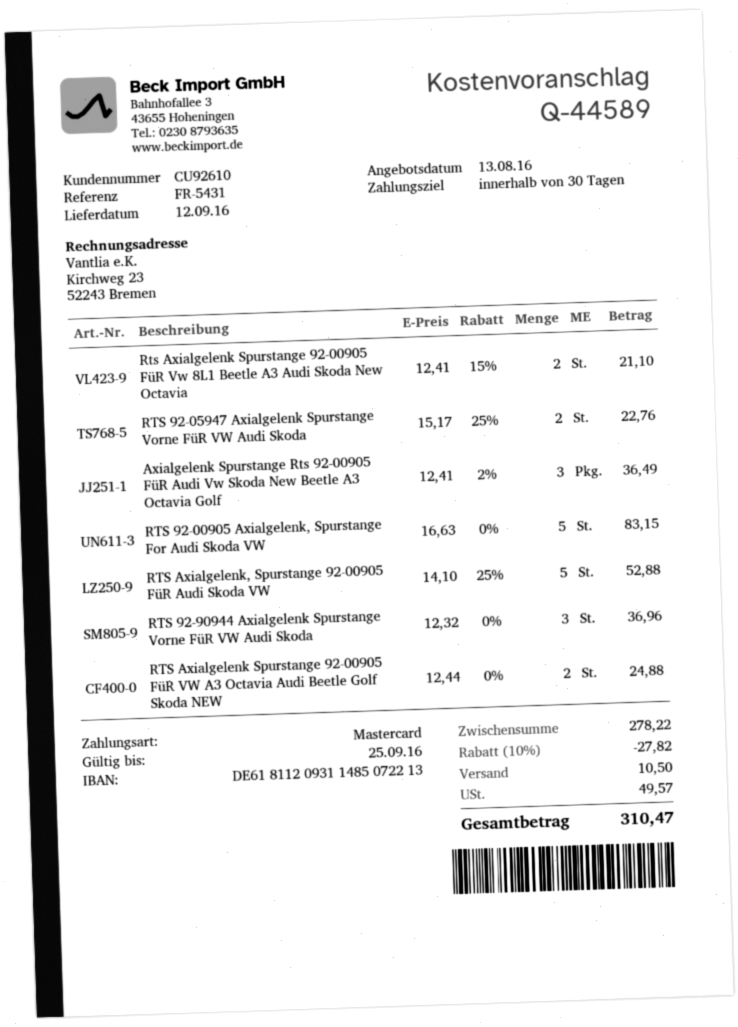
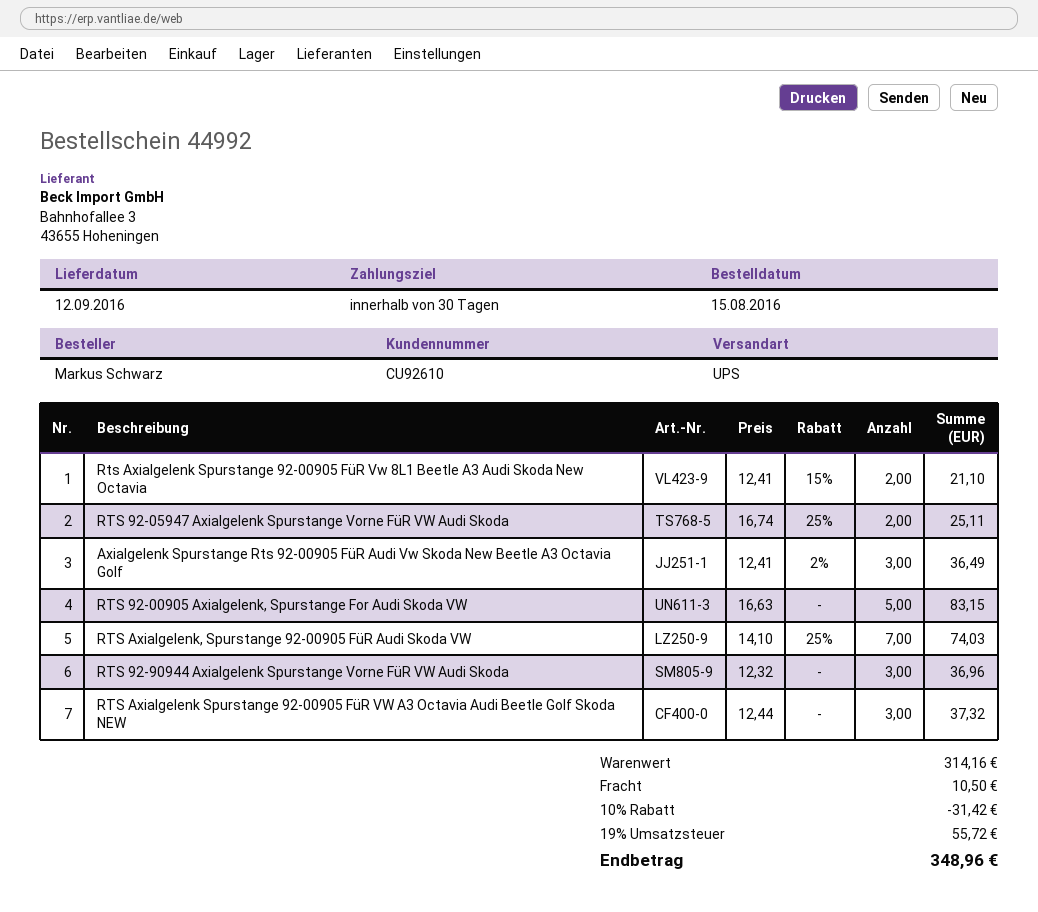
RTS 92-05947 Axialgelenk Spurstange Vorne FüR VW Audi Skoda: 2 x 15.17 - 25% = 22.76 -> 2 x 16.74 - 25% = 25.11
RTS Axialgelenk, Spurstange 92-00905 FüR Audi Skoda VW: 5 x 14.10 - 25% = 52.88 -> 7 x 14.10 - 25% = 74.03
RTS Axialgelenk Spurstange 92-00905 FüR VW A3 Octavia Audi Beetle Golf Skoda NEW: 2 x 12.44 = 24.88 -> 3 x 12.44 = 37.32
subtotal: 278.22 -> 314.16
discount: 10% = 27.82 -> 10% = 31.42
tax: 49.57 -> 55.72
total: 310.47 -> 348.96

